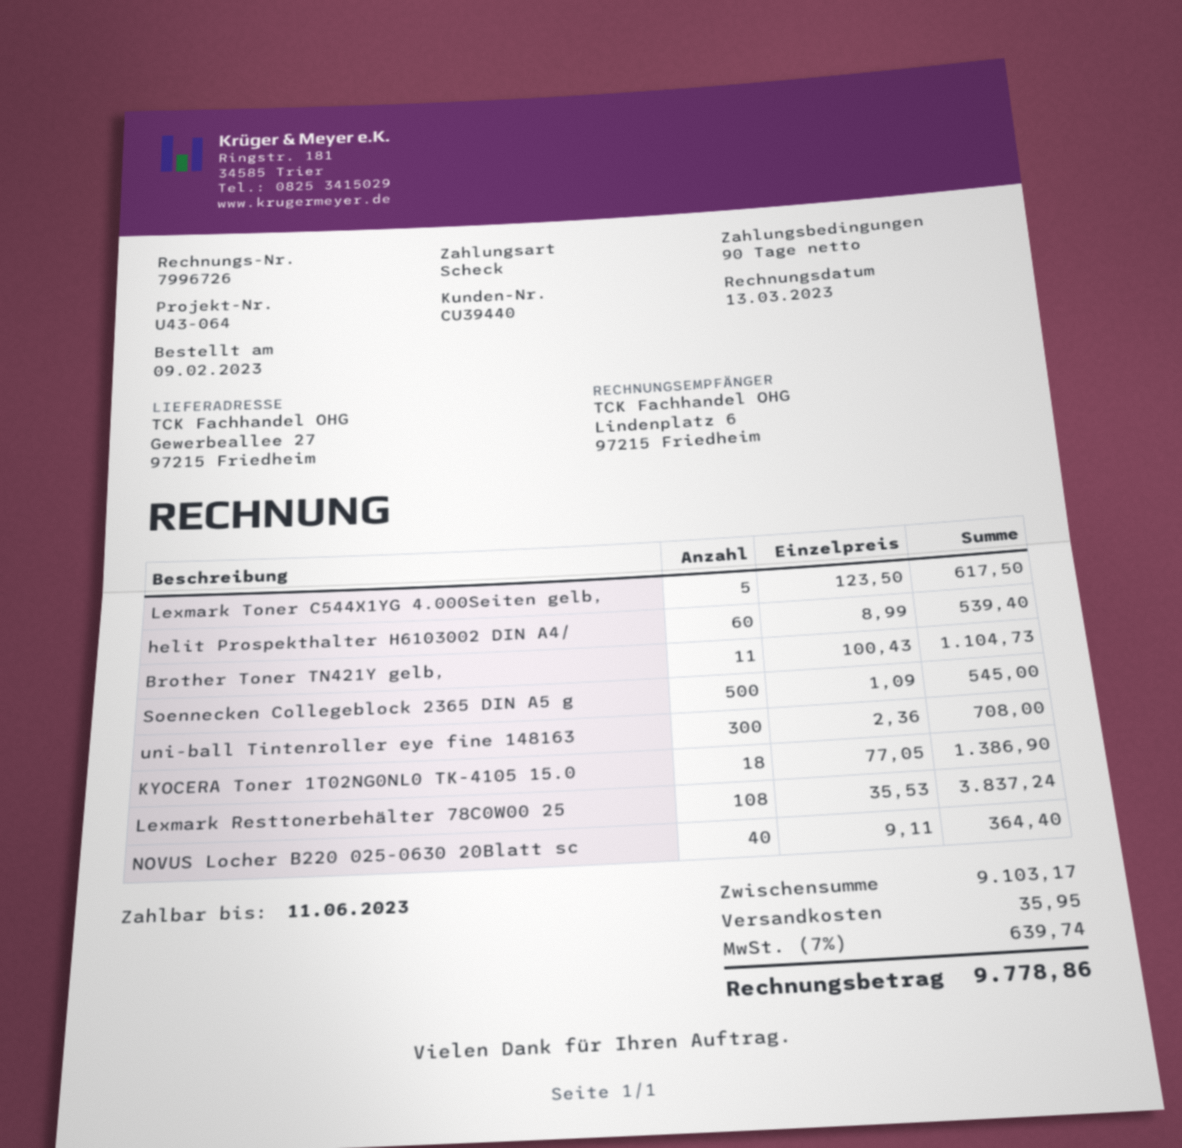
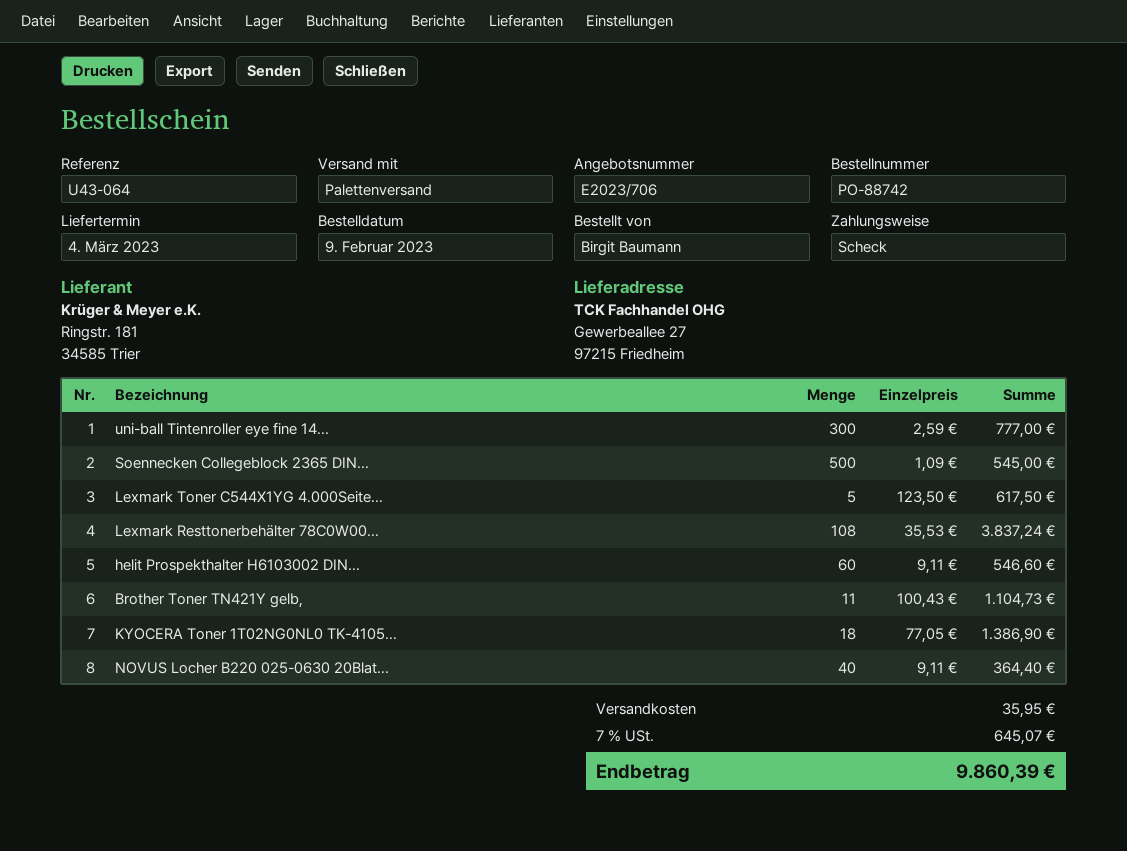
helit Prospekthalter H6103002 DIN A4/: 60 x 8.99 = 539.40 -> 60 x 9.11 = 546.60
uni-ball Tintenroller eye fine 148163: 300 x 2.36 = 708.00 -> 300 x 2.59 = 777.00
tax: 7% = 639.74 -> 7% = 645.07
total: 9778.86 -> 9860.39

